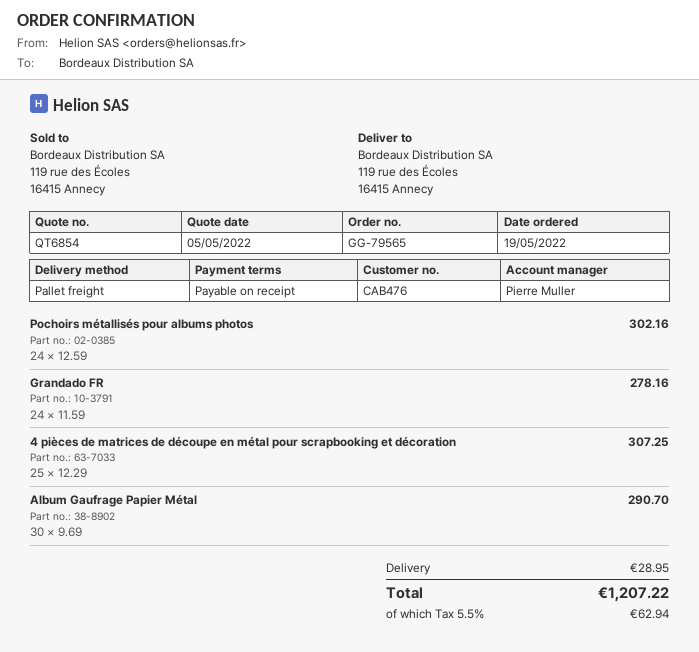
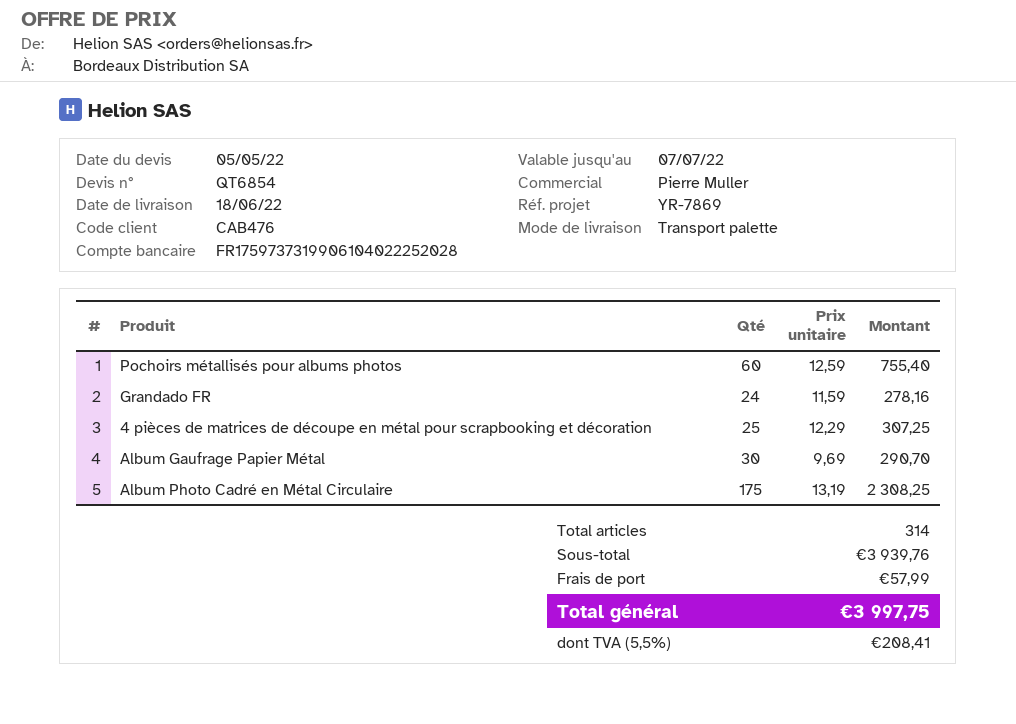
Pochoirs métallisés pour albums photos: 24 x 12.59 = 302.16 -> 60 x 12.59 = 755.40
Album Photo Cadré en Métal Circulaire: none -> 175 x 13.19 = 2308.25
shipping: 28.95 -> 57.99
tax: 5.5% = 62.94 -> 5.5% = 208.41
total: 1207.22 -> 3997.75

